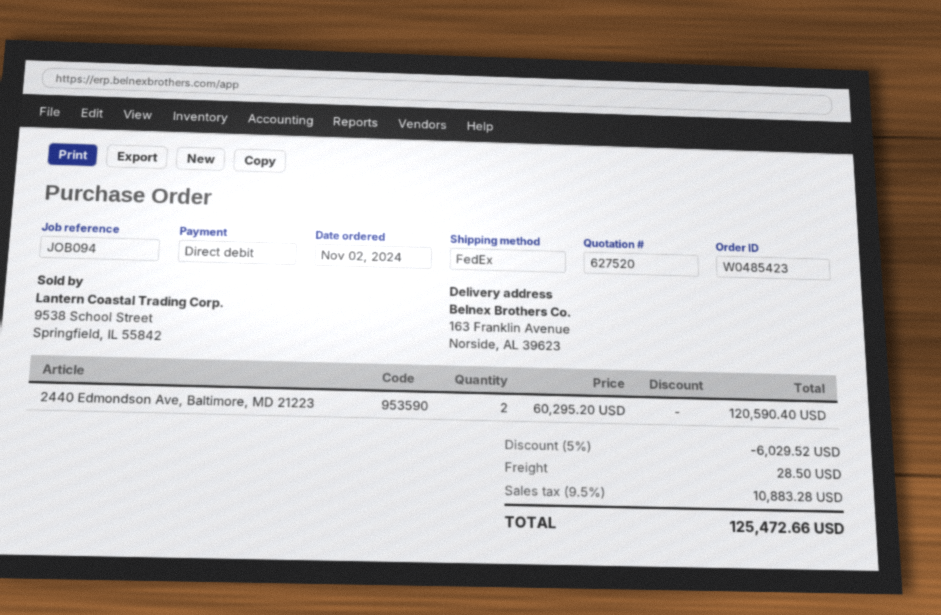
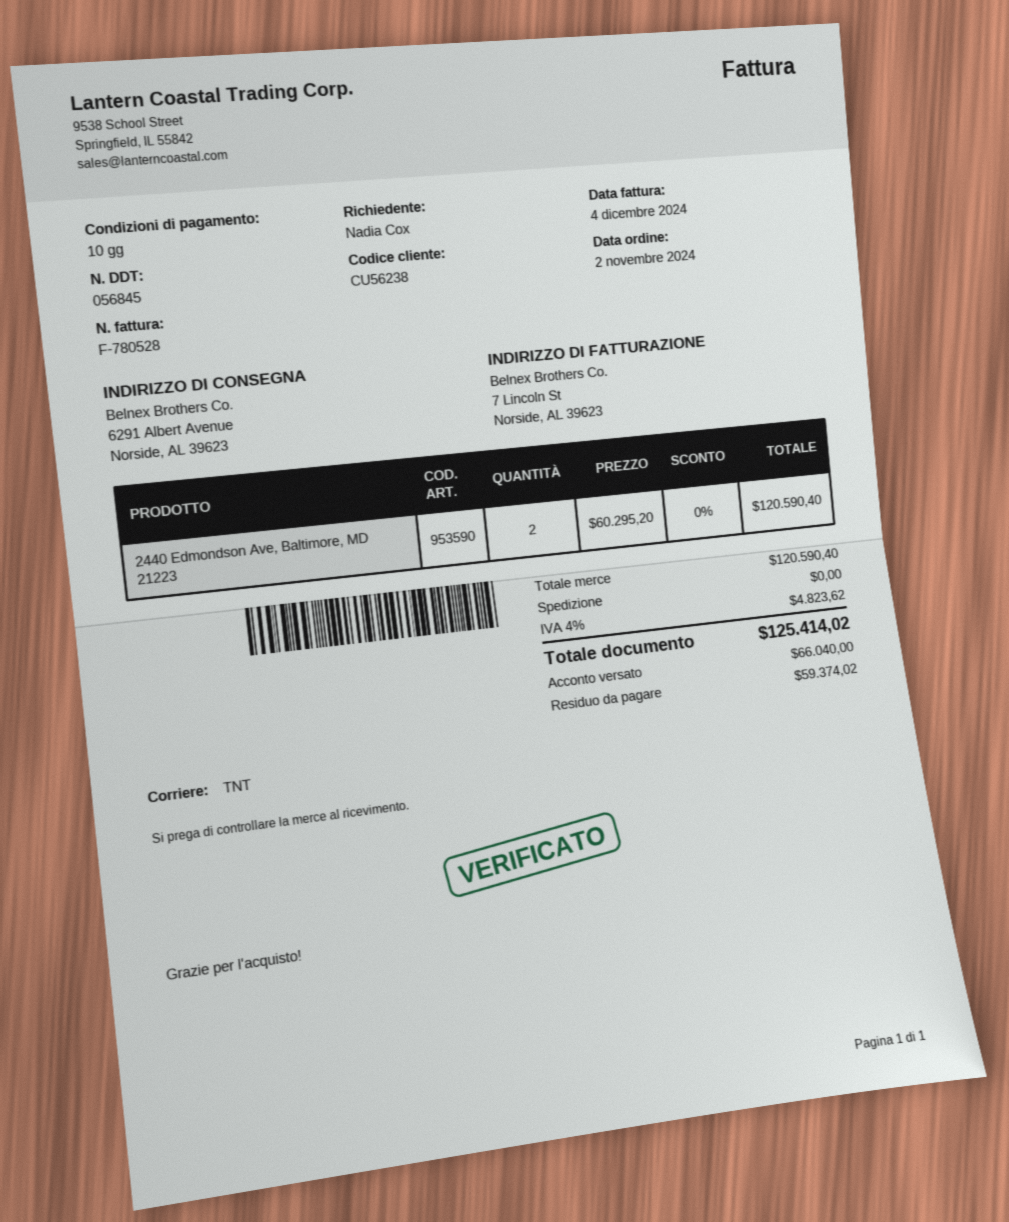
shipping method: FedEx -> TNT
ship to: 163 Franklin Avenue, Norside, AL 39623 -> 6291 Albert Avenue, Norside, AL 39623
discount: 5% = 6029.52 -> none
shipping: 28.50 -> 0.00
tax: 9.5% = 10883.28 -> 4% = 4823.62
total: 125472.66 -> 125414.02

